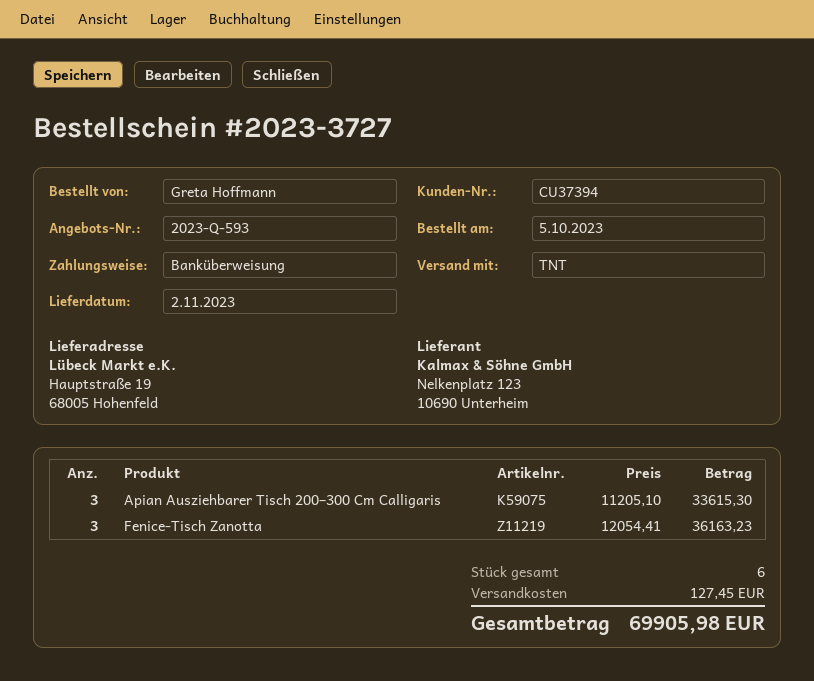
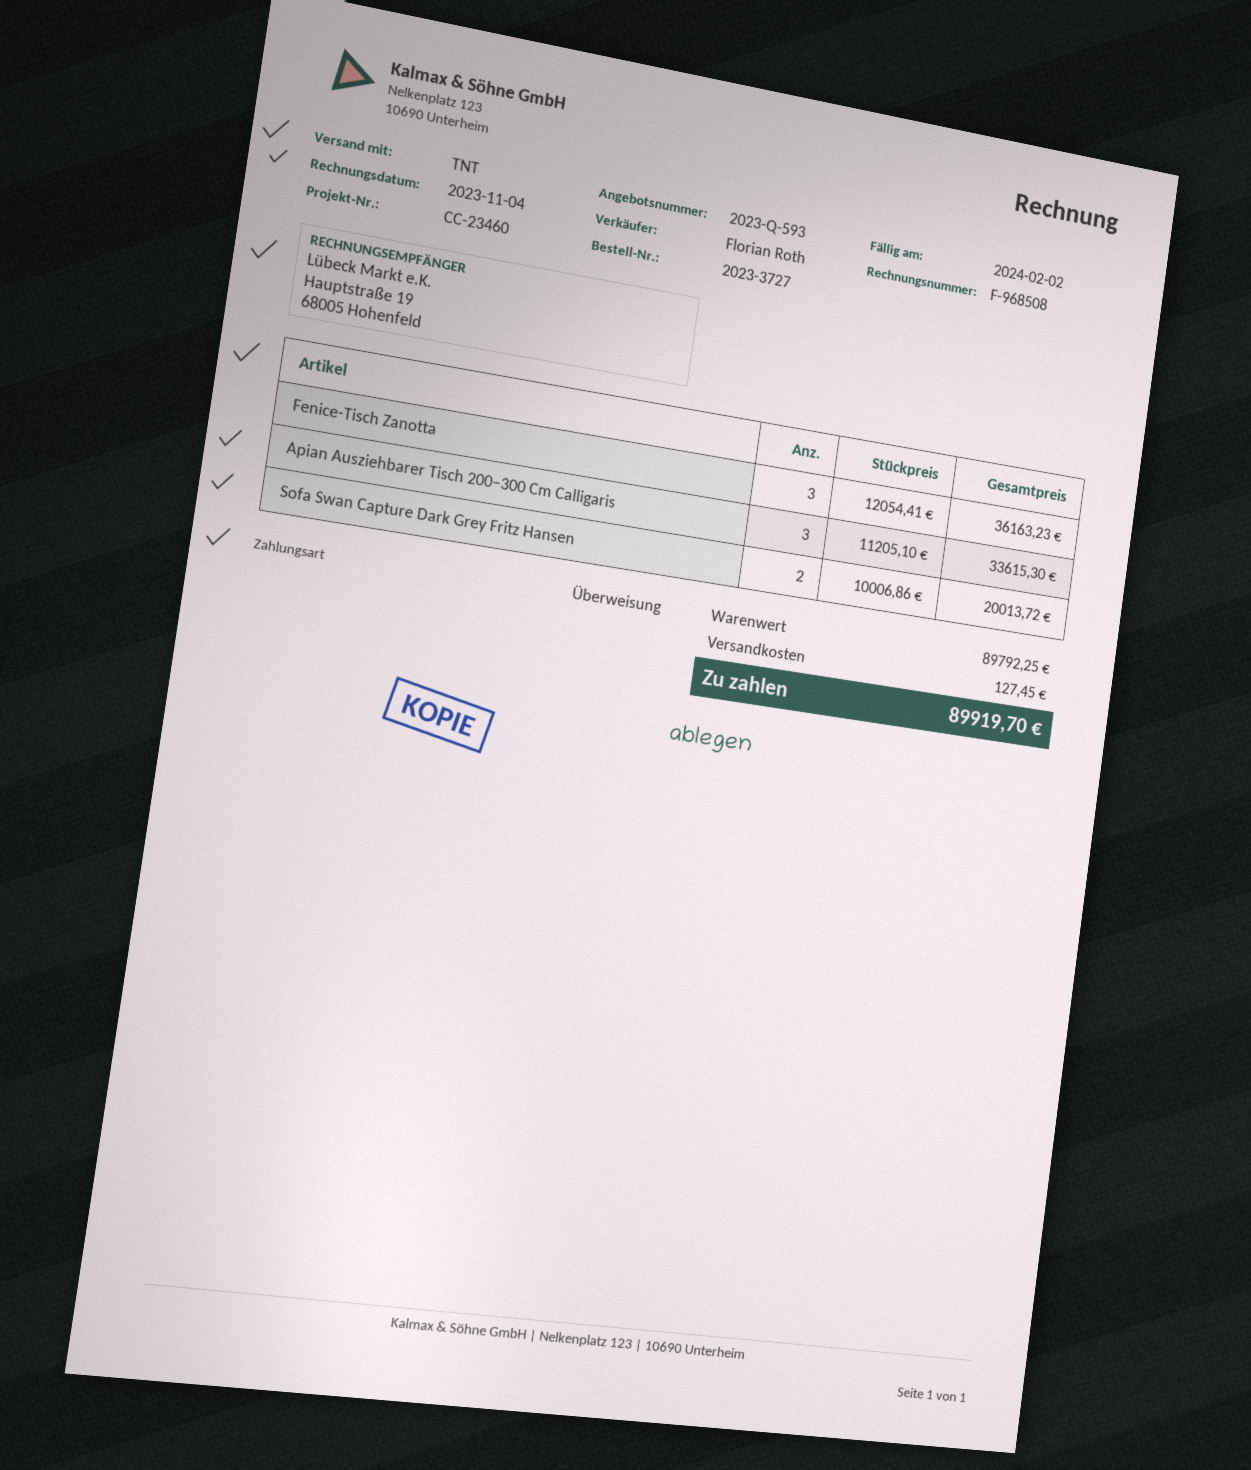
Sofa Swan Capture Dark Grey Fritz Hansen: none -> 2 x 10006.86 = 20013.72
total: 69905.98 -> 89919.70

